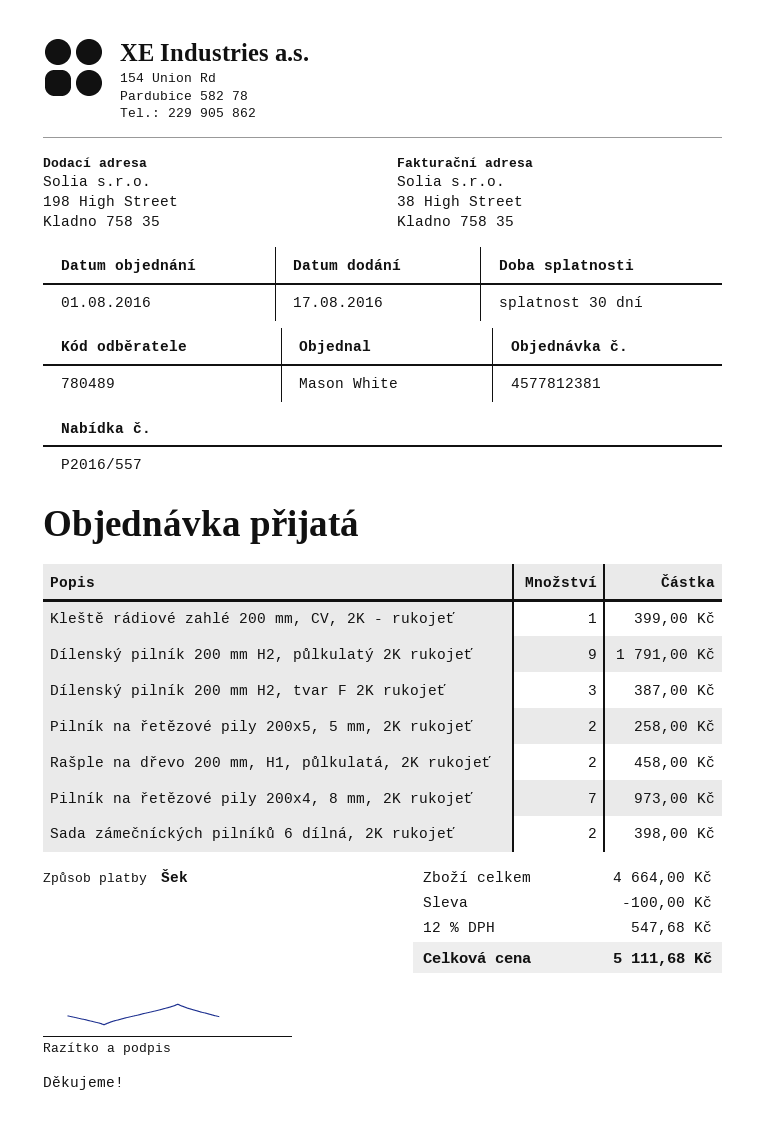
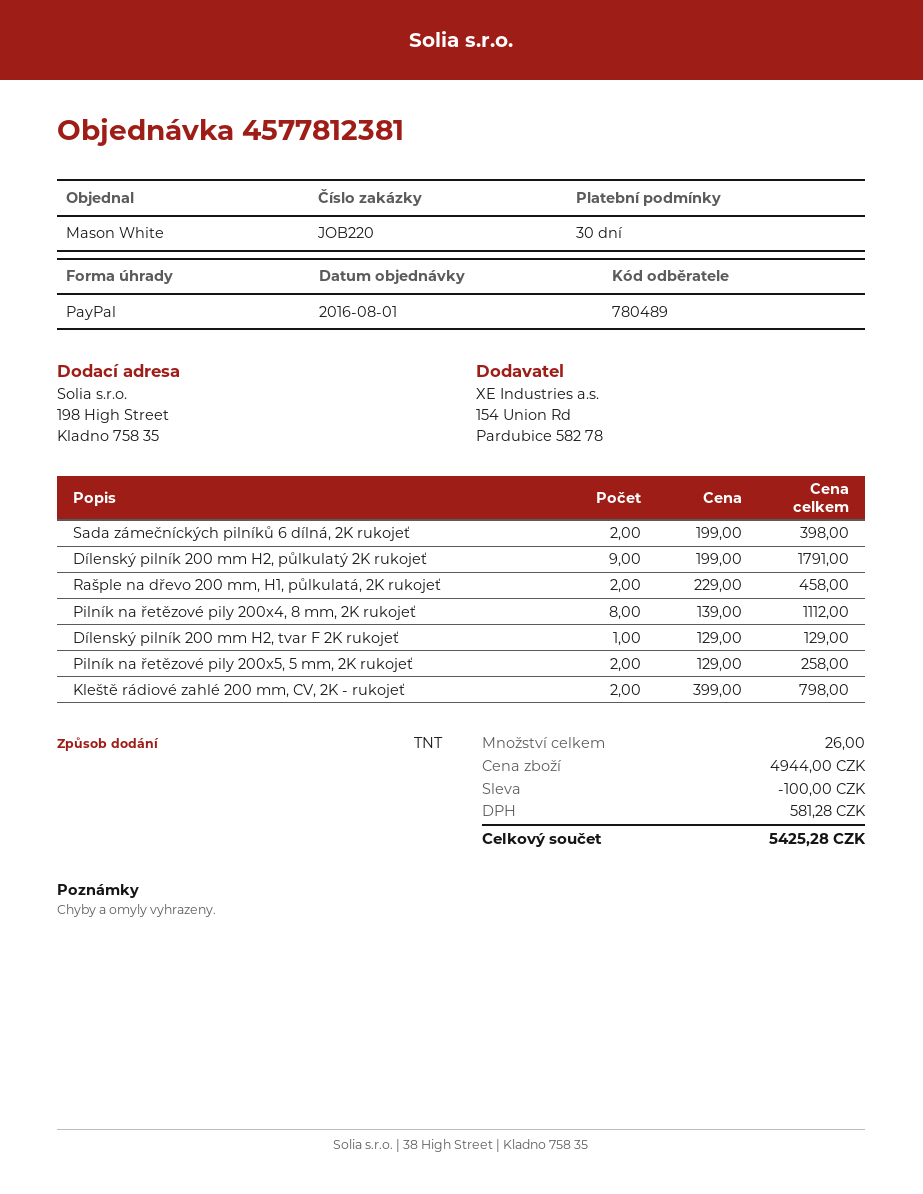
payment method: cheque -> PayPal
Kleště rádiové zahlé 200 mm, CV, 2K - rukojeť: 1 for 399.00 -> 2 for 798.00
Dílenský pilník 200 mm H2, tvar F 2K rukojeť: 3 for 387.00 -> 1 for 129.00
Pilník na řetězové pily 200x4, 8 mm, 2K rukojeť: 7 for 973.00 -> 8 for 1112.00
subtotal: 4664.00 -> 4944.00
tax: 547.68 -> 581.28
total: 5111.68 -> 5425.28

